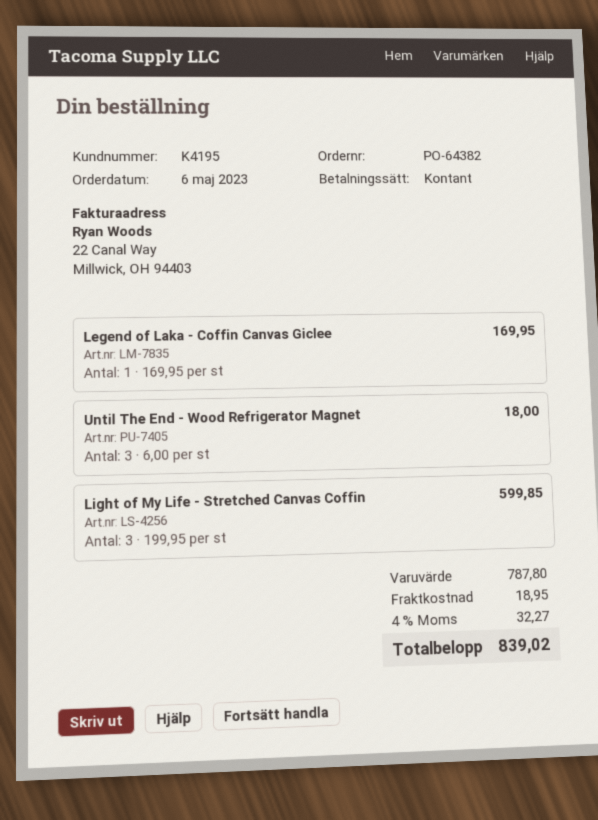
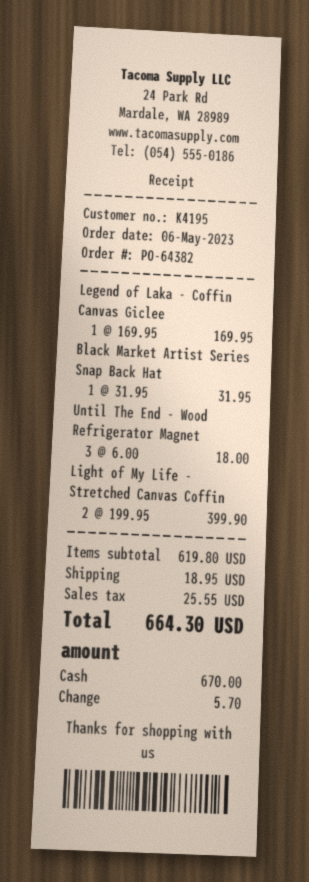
Light of My Life - Stretched Canvas Coffin: 3 x 199.95 = 599.85 -> 2 x 199.95 = 399.90
Black Market Artist Series Snap Back Hat: none -> 1 x 31.95 = 31.95
subtotal: 787.80 -> 619.80
tax: 32.27 -> 25.55
total: 839.02 -> 664.30

